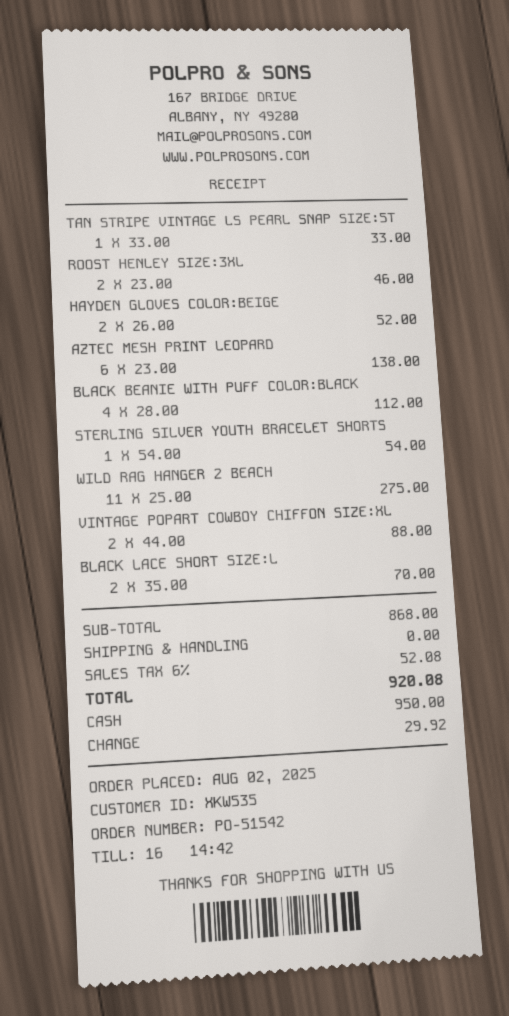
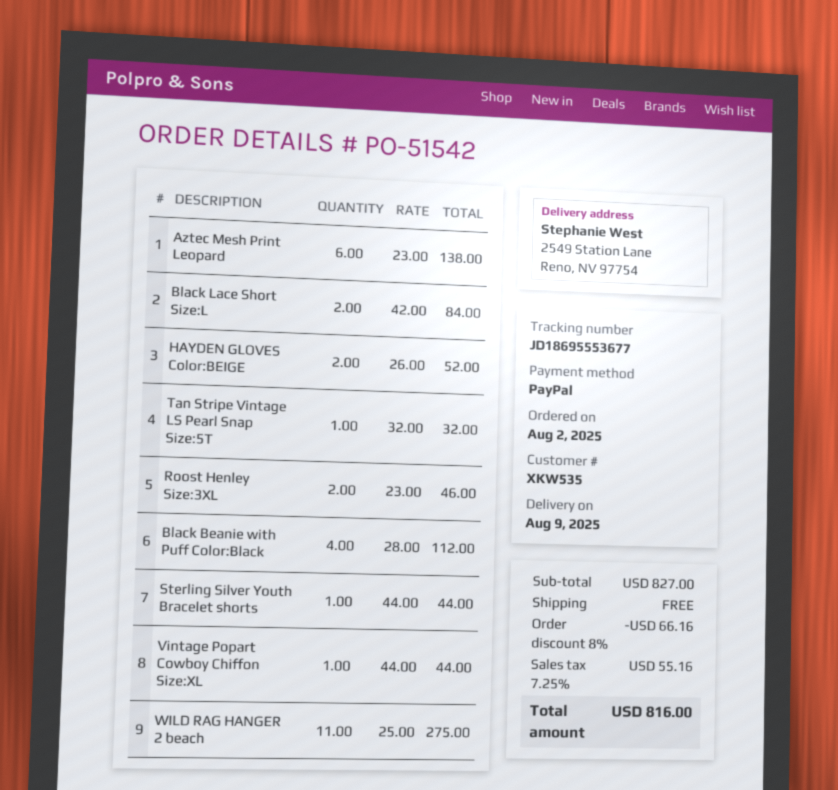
payment method: cash -> PayPal
TAN STRIPE VINTAGE LS PEARL SNAP SIZE:5T: 1 x 33.00 = 33.00 -> 1 x 32.00 = 32.00
STERLING SILVER YOUTH BRACELET SHORTS: 1 x 54.00 = 54.00 -> 1 x 44.00 = 44.00
VINTAGE POPART COWBOY CHIFFON SIZE:XL: 2 x 44.00 = 88.00 -> 1 x 44.00 = 44.00
BLACK LACE SHORT SIZE:L: 2 x 35.00 = 70.00 -> 2 x 42.00 = 84.00
subtotal: 868.00 -> 827.00
discount: none -> 8% = 66.16
tax: 6% = 52.08 -> 7.25% = 55.16
total: 920.08 -> 816.00

